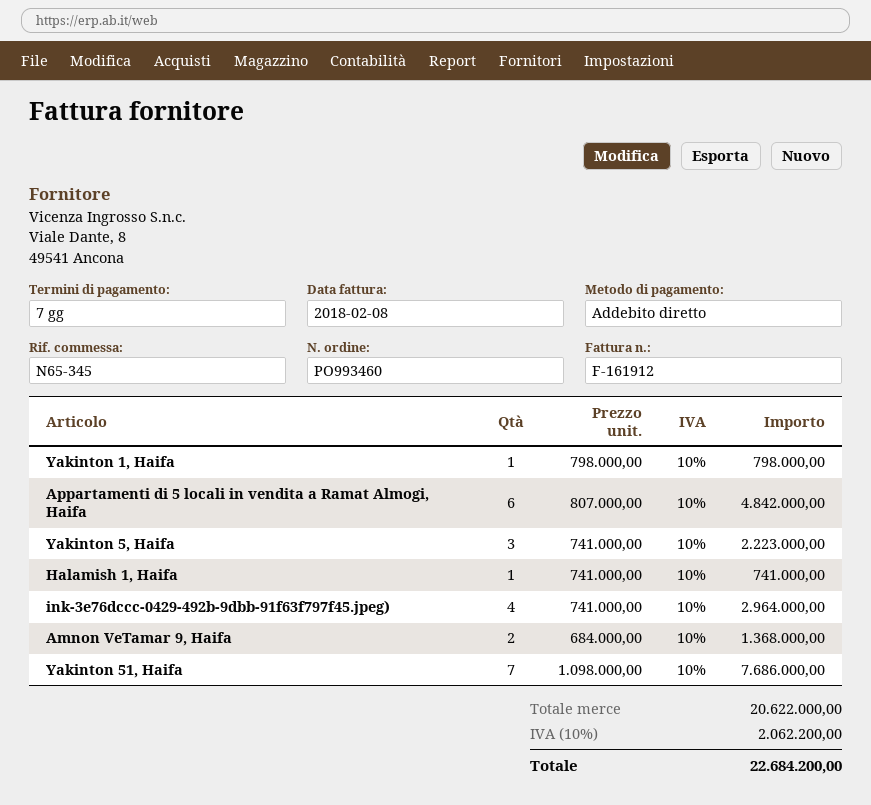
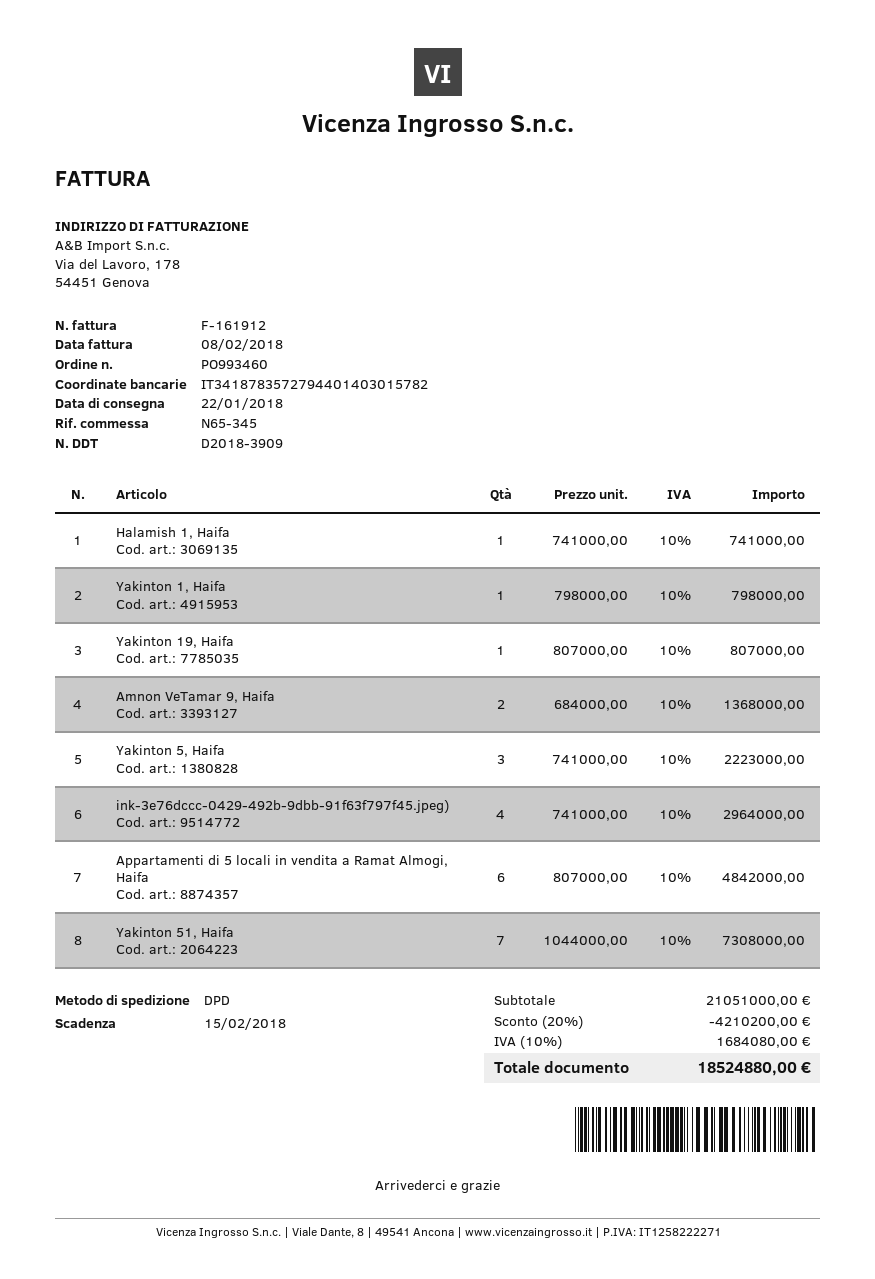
Yakinton 51, Haifa: 7 x 1098000.00 = 7686000.00 -> 7 x 1044000.00 = 7308000.00
Yakinton 19, Haifa: none -> 1 x 807000.00 = 807000.00
subtotal: 20622000.00 -> 21051000.00
discount: none -> 20% = 4210200.00
tax: 10% = 2062200.00 -> 10% = 1684080.00
total: 22684200.00 -> 18524880.00

